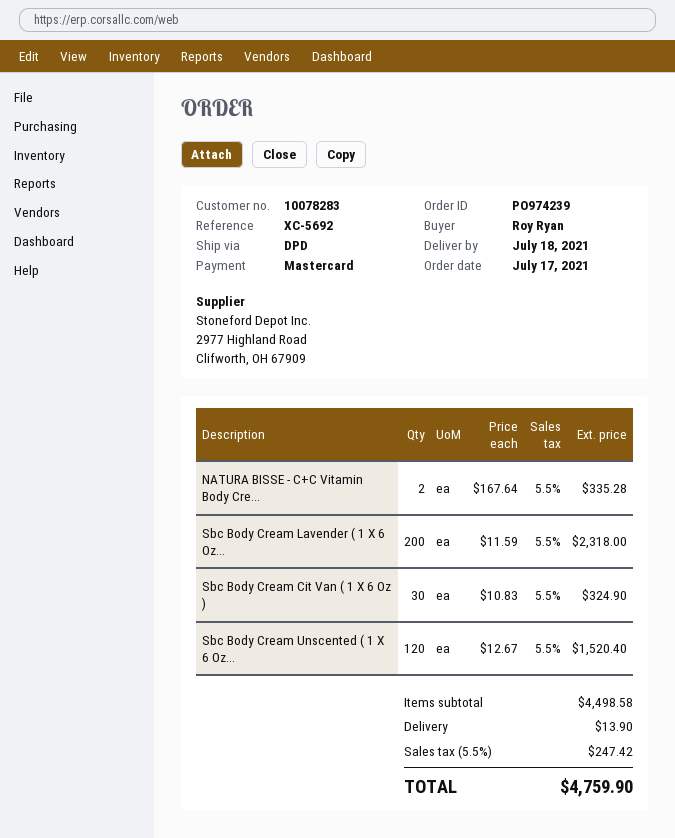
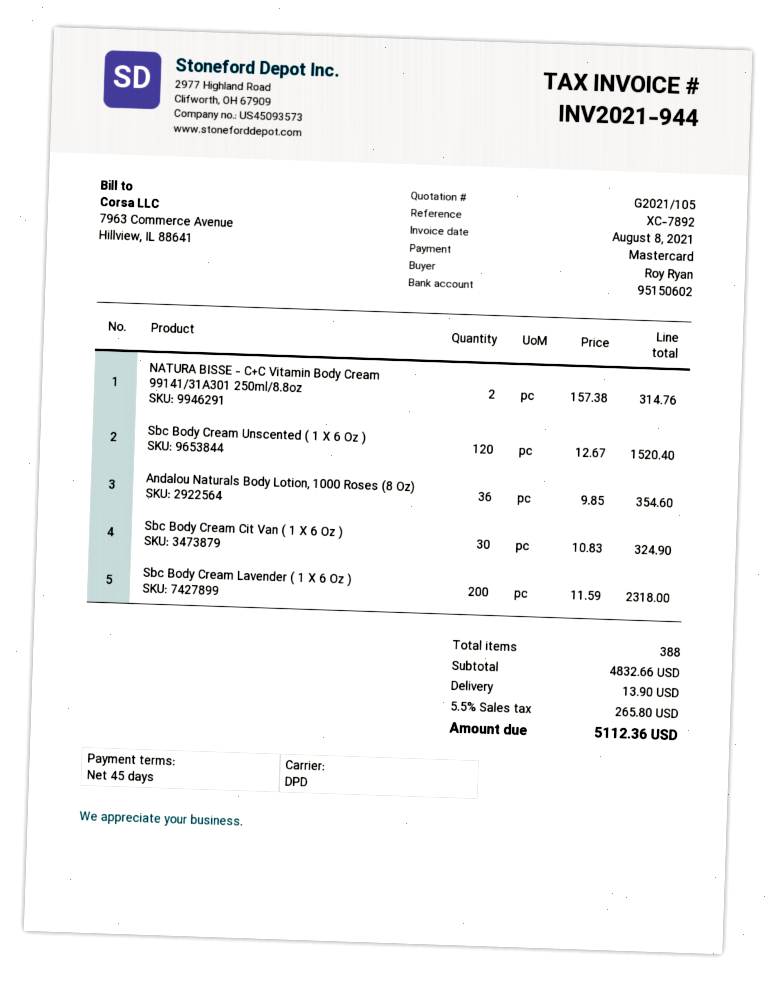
reference: XC-5692 -> XC-7892
NATURA BISSE - C+C Vitamin Body Cre...: 2 x 167.64 = 335.28 -> 2 x 157.38 = 314.76
Andalou Naturals Body Lotion, 1000 Roses (8 Oz): none -> 36 x 9.85 = 354.60
subtotal: 4498.58 -> 4832.66
tax: 5.5% = 247.42 -> 5.5% = 265.80
total: 4759.90 -> 5112.36

